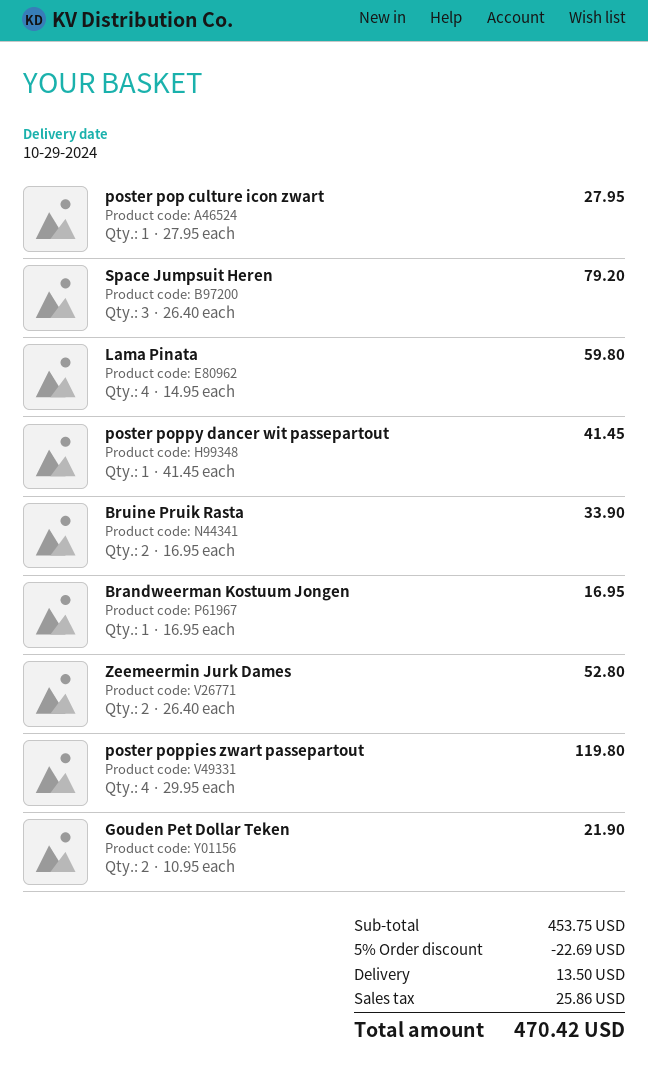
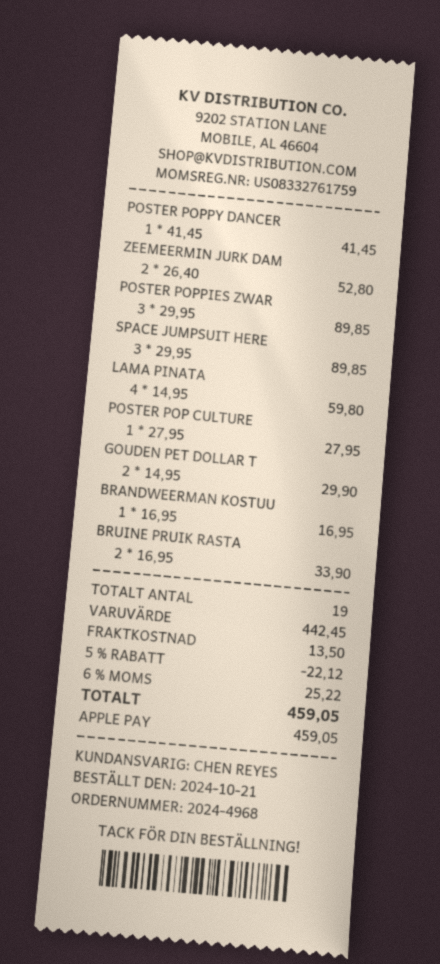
Space Jumpsuit Heren: 3 x 26.40 = 79.20 -> 3 x 29.95 = 89.85
poster poppies zwart passepartout: 4 x 29.95 = 119.80 -> 3 x 29.95 = 89.85
Gouden Pet Dollar Teken: 2 x 10.95 = 21.90 -> 2 x 14.95 = 29.90
subtotal: 453.75 -> 442.45
discount: 5% = 22.69 -> 5% = 22.12
tax: 25.86 -> 25.22
total: 470.42 -> 459.05

